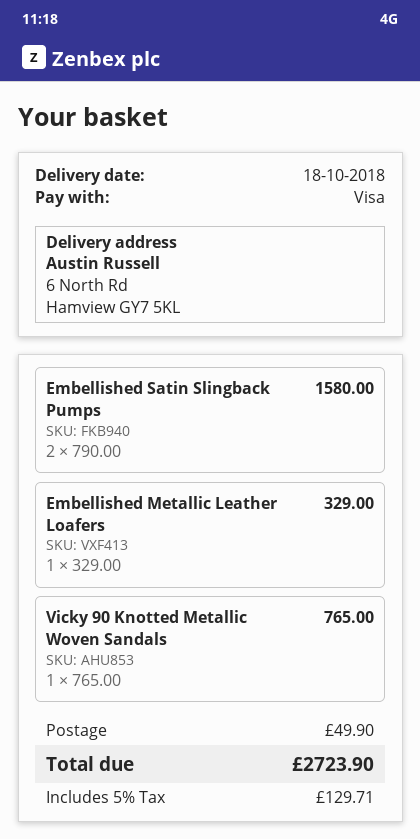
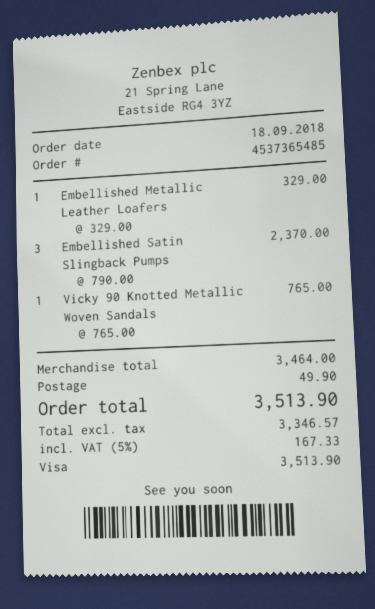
Embellished Satin Slingback Pumps: 2 x 790.00 = 1580.00 -> 3 x 790.00 = 2370.00
tax: 5% = 129.71 -> 5% = 167.33
total: 2723.90 -> 3513.90

